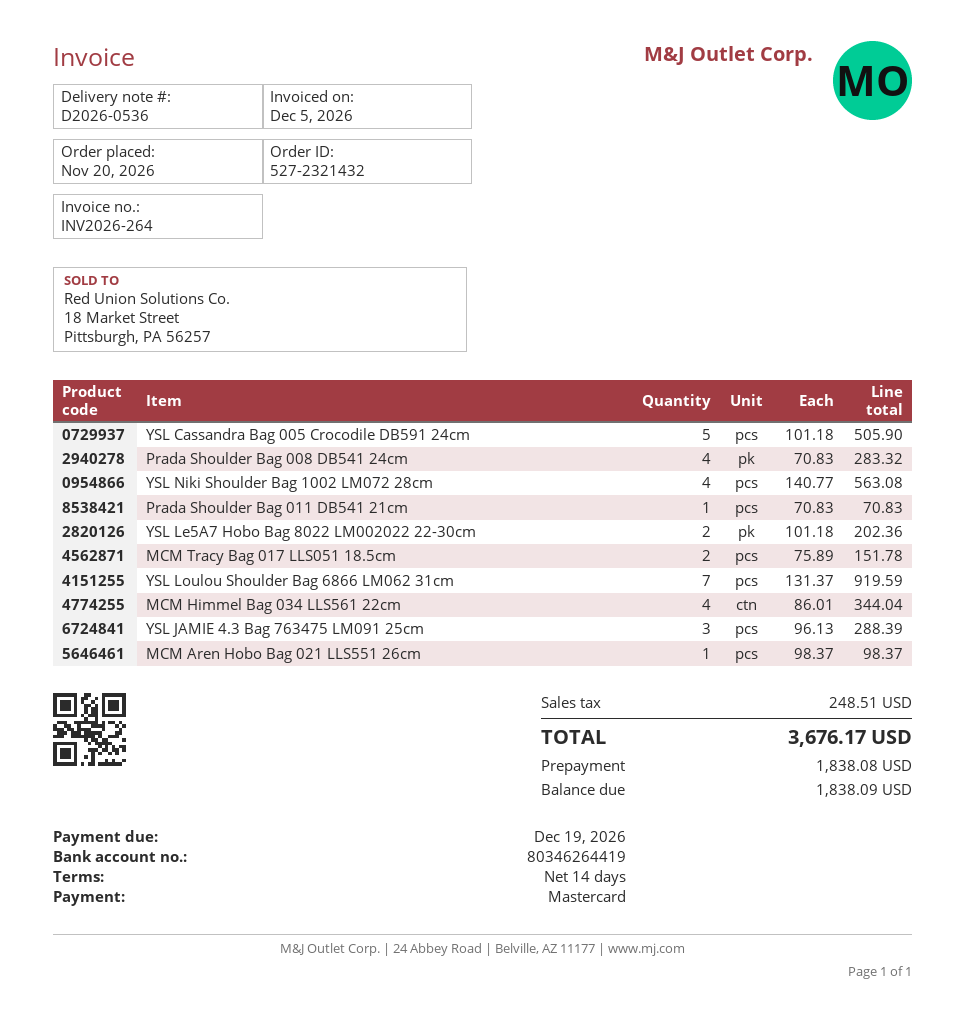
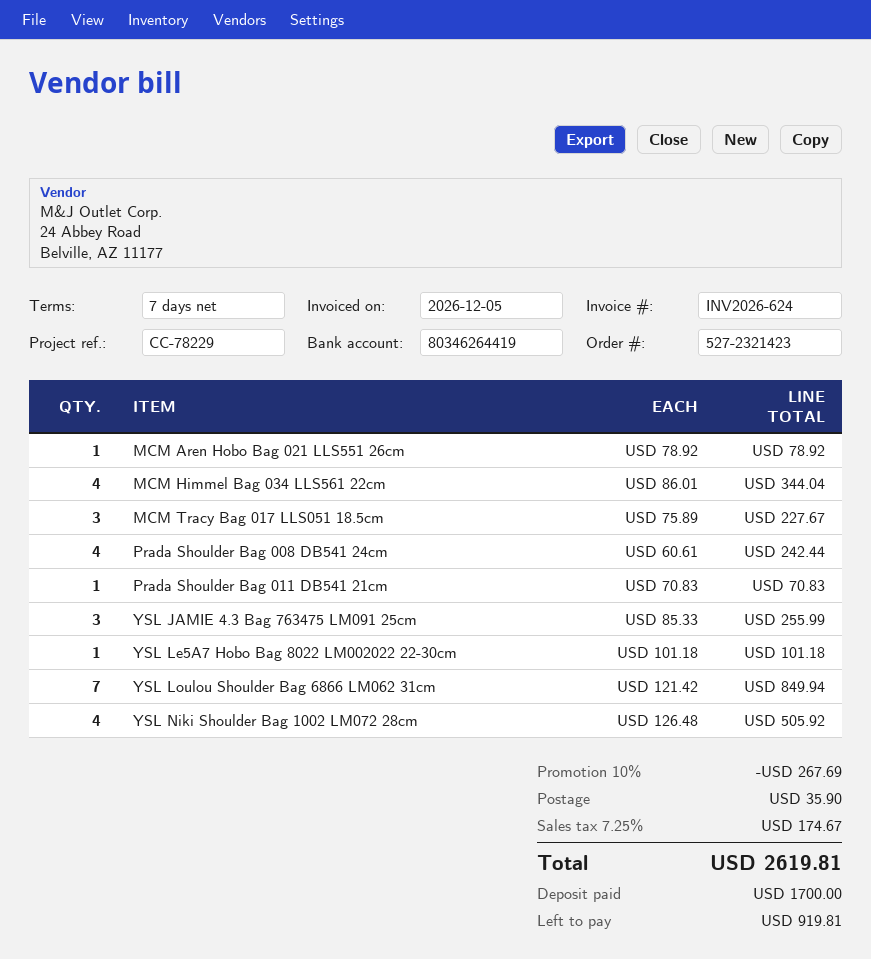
order number: 527-2321432 -> 527-2321423
invoice number: INV2026-264 -> INV2026-624
payment terms: 14 days -> 7 days
YSL Cassandra Bag 005 Crocodile DB591 24cm: 5 x 101.18 = 505.90 -> none
Prada Shoulder Bag 008 DB541 24cm: 4 x 70.83 = 283.32 -> 4 x 60.61 = 242.44
YSL Niki Shoulder Bag 1002 LM072 28cm: 4 x 140.77 = 563.08 -> 4 x 126.48 = 505.92
YSL Le5A7 Hobo Bag 8022 LM002022 22-30cm: 2 x 101.18 = 202.36 -> 1 x 101.18 = 101.18
MCM Tracy Bag 017 LLS051 18.5cm: 2 x 75.89 = 151.78 -> 3 x 75.89 = 227.67
YSL Loulou Shoulder Bag 6866 LM062 31cm: 7 x 131.37 = 919.59 -> 7 x 121.42 = 849.94
YSL JAMIE 4.3 Bag 763475 LM091 25cm: 3 x 96.13 = 288.39 -> 3 x 85.33 = 255.99
MCM Aren Hobo Bag 021 LLS551 26cm: 1 x 98.37 = 98.37 -> 1 x 78.92 = 78.92
discount: none -> 10% = 267.69
shipping: none -> 35.90
tax: 248.51 -> 174.67
total: 3676.17 -> 2619.81
deposit: 1838.08 -> 1700.00
balance: 1838.09 -> 919.81

